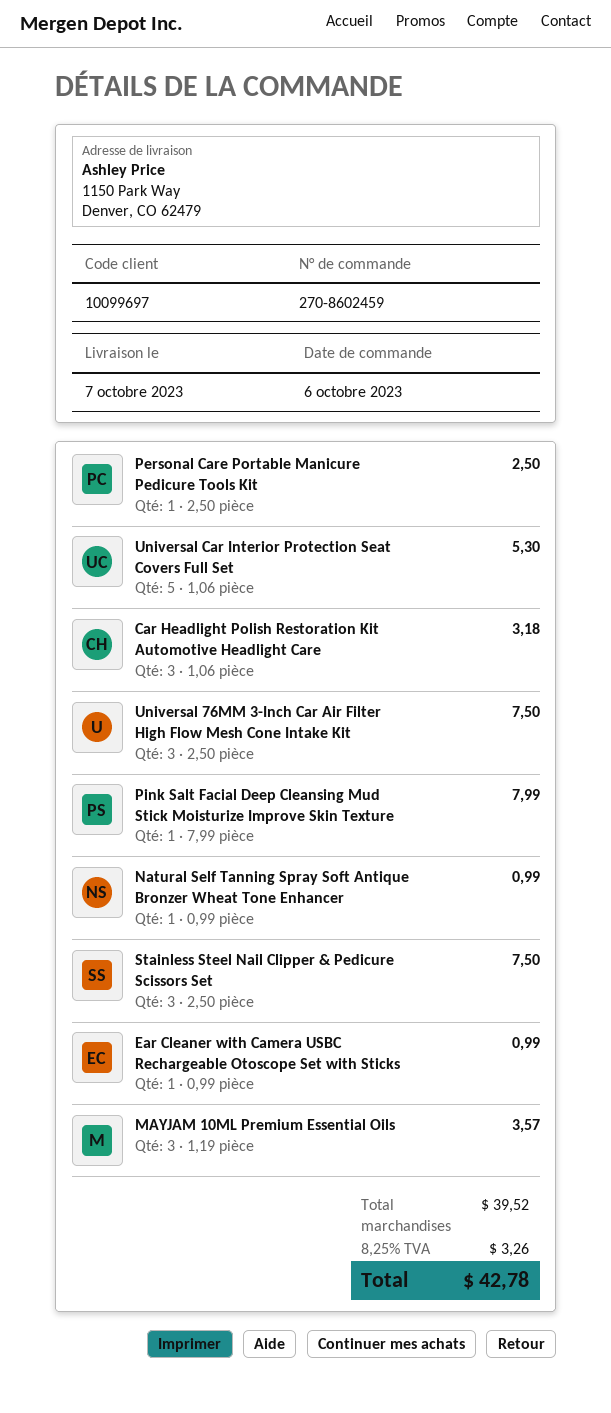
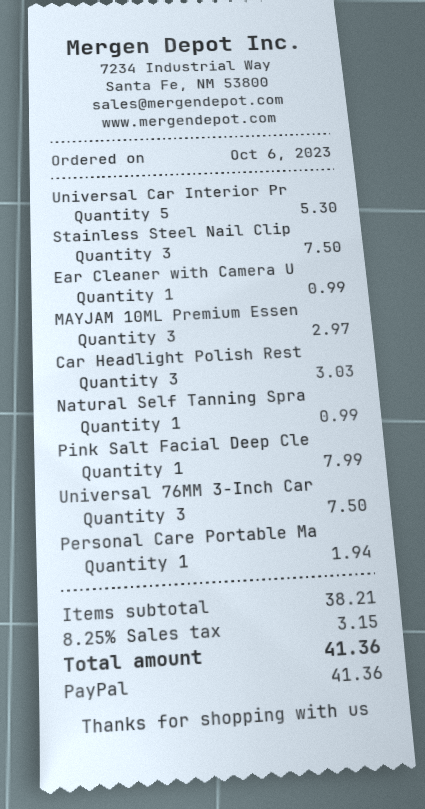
Personal Care Portable Manicure Pedicure Tools Kit: 1 for 2.50 -> 1 for 1.94
Car Headlight Polish Restoration Kit Automotive Headlight Care: 3 for 3.18 -> 3 for 3.03
MAYJAM 10ML Premium Essential Oils: 3 for 3.57 -> 3 for 2.97
subtotal: 39.52 -> 38.21
tax: 8.25% = 3.26 -> 8.25% = 3.15
total: 42.78 -> 41.36

